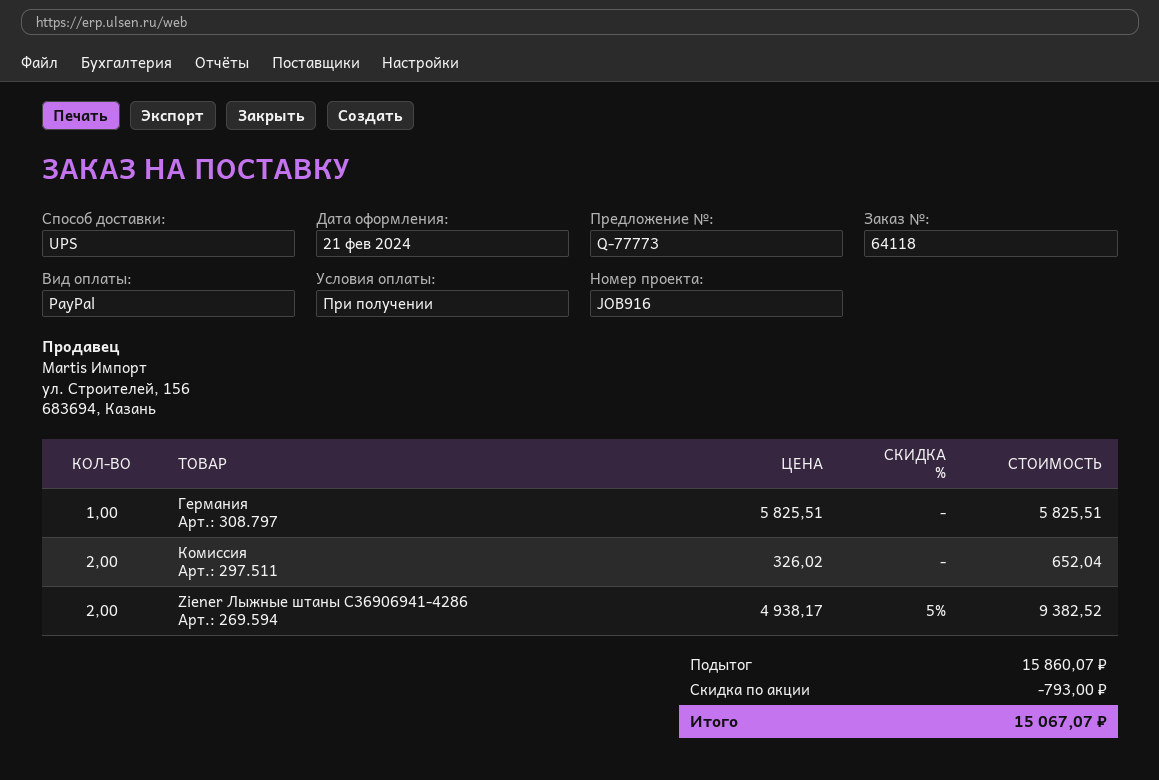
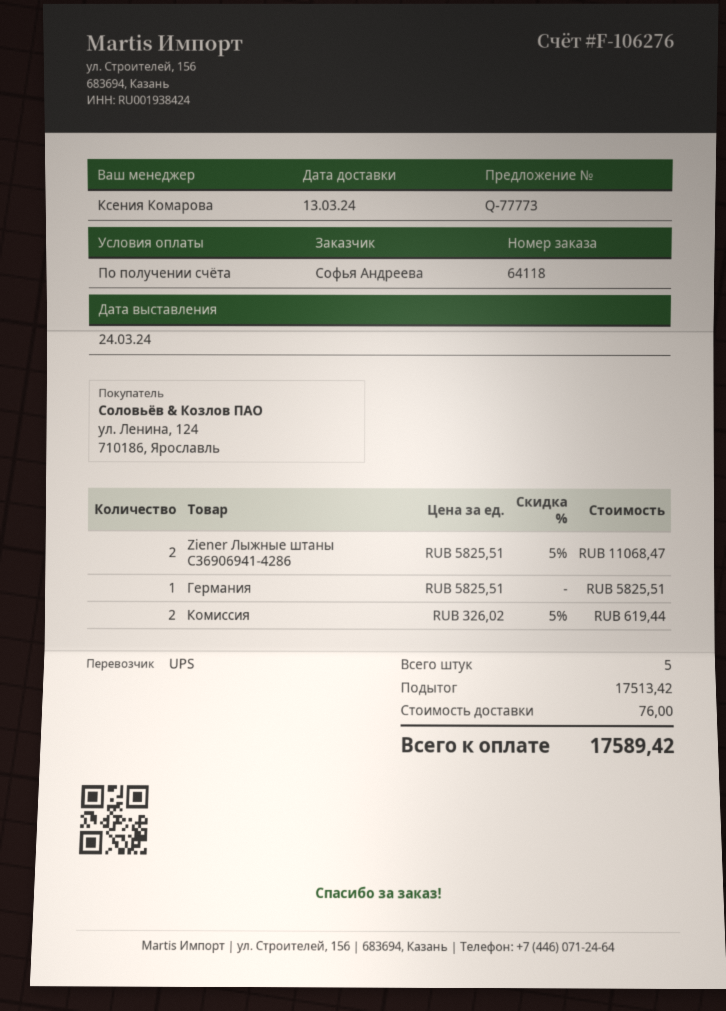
Комиссия: 2 x 326.02 = 652.04 -> 2 x 326.02 - 5% = 619.44
Ziener Лыжные штаны C36906941-4286: 2 x 4938.17 - 5% = 9382.52 -> 2 x 5825.51 - 5% = 11068.47
subtotal: 15860.07 -> 17513.42
discount: 793.00 -> none
shipping: none -> 76.00
total: 15067.07 -> 17589.42

